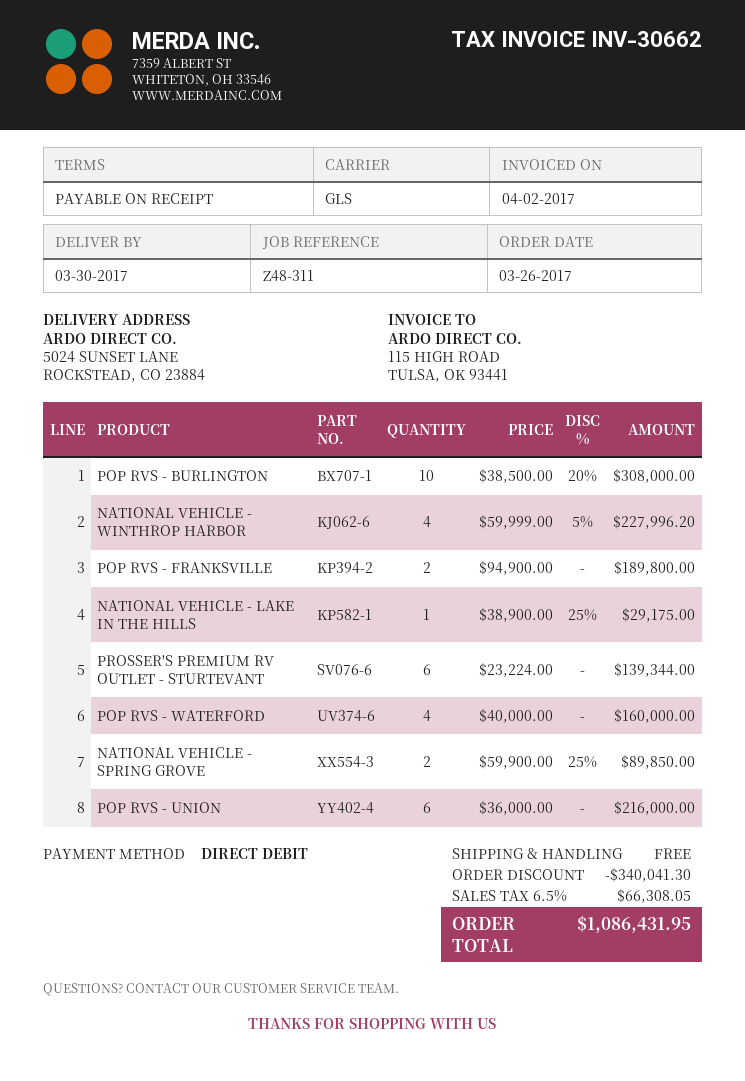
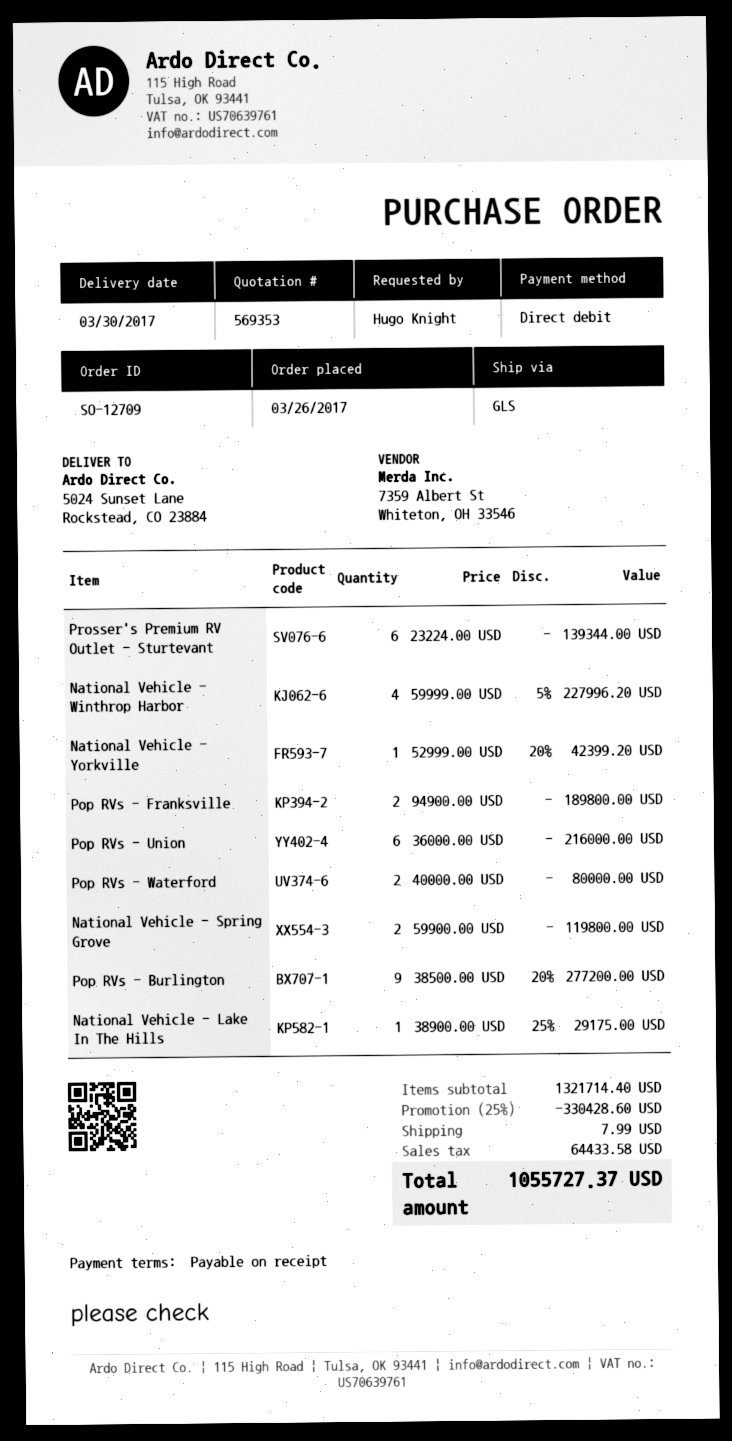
POP RVS - BURLINGTON: 10 x 38500.00 - 20% = 308000.00 -> 9 x 38500.00 - 20% = 277200.00
POP RVS - WATERFORD: 4 x 40000.00 = 160000.00 -> 2 x 40000.00 = 80000.00
NATIONAL VEHICLE - SPRING GROVE: 2 x 59900.00 - 25% = 89850.00 -> 2 x 59900.00 = 119800.00
National Vehicle - Yorkville: none -> 1 x 52999.00 - 20% = 42399.20
discount: 340041.30 -> 330428.60
shipping: 0.00 -> 7.99
tax: 66308.05 -> 64433.58
total: 1086431.95 -> 1055727.37

